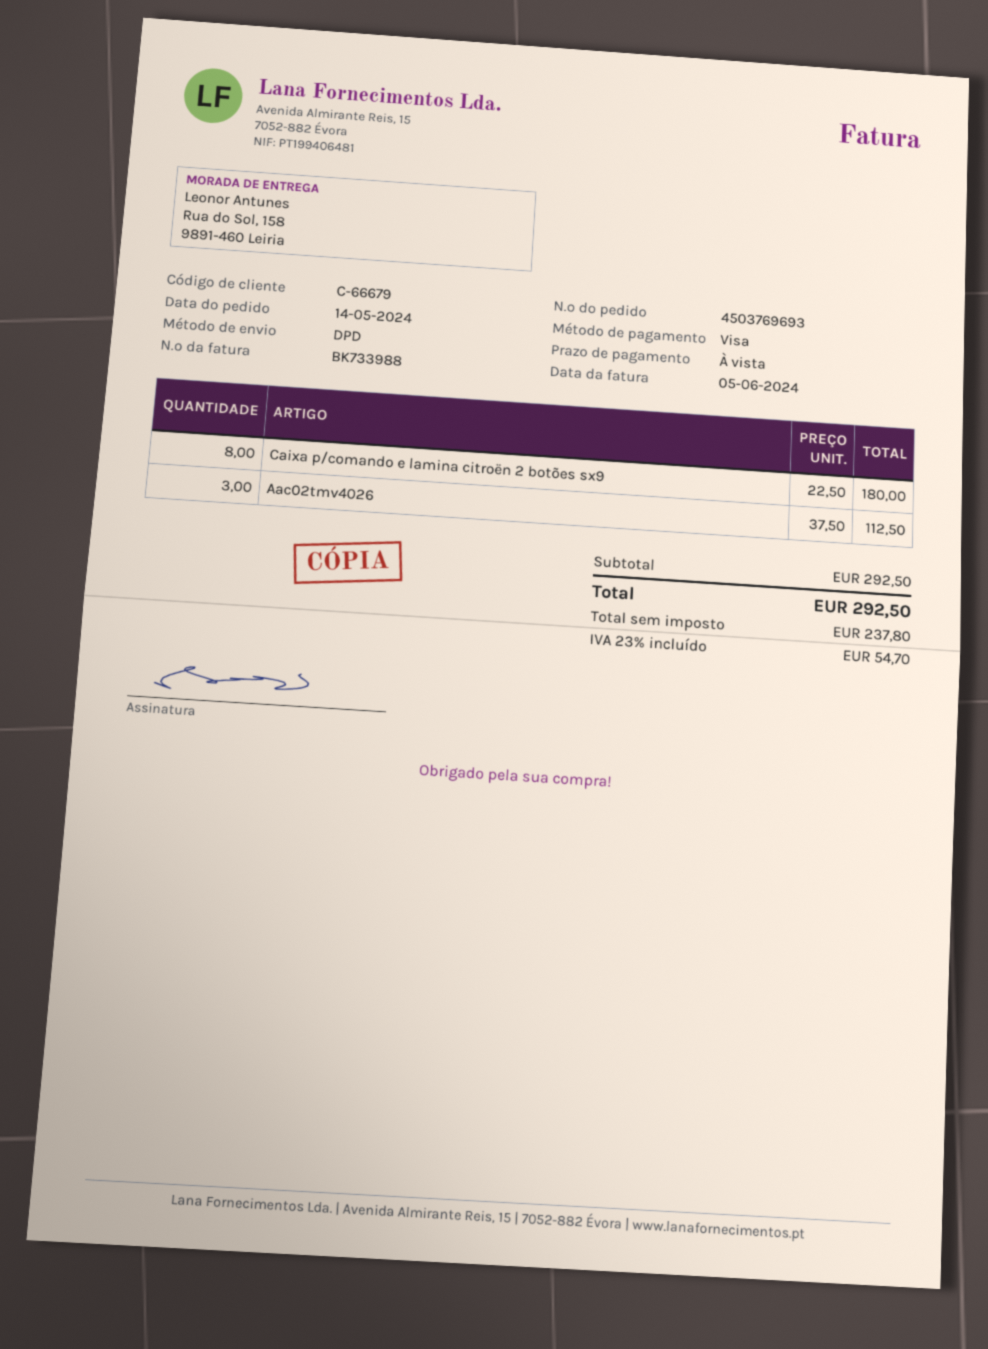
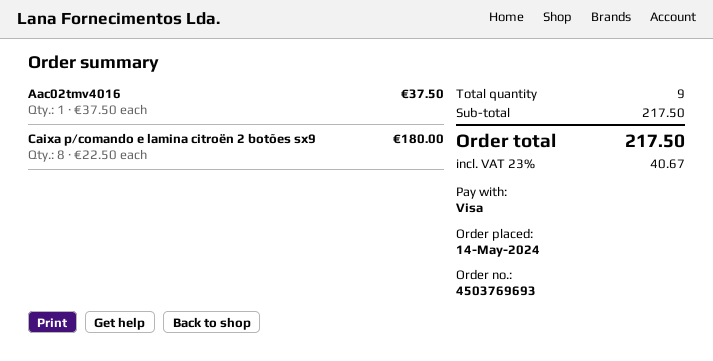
Aac02tmv4026: 3 x 37.50 = 112.50 -> none
Aac02tmv4016: none -> 1 x 37.50 = 37.50
subtotal: 292.50 -> 217.50
tax: 23% = 54.70 -> 23% = 40.67
total: 292.50 -> 217.50

